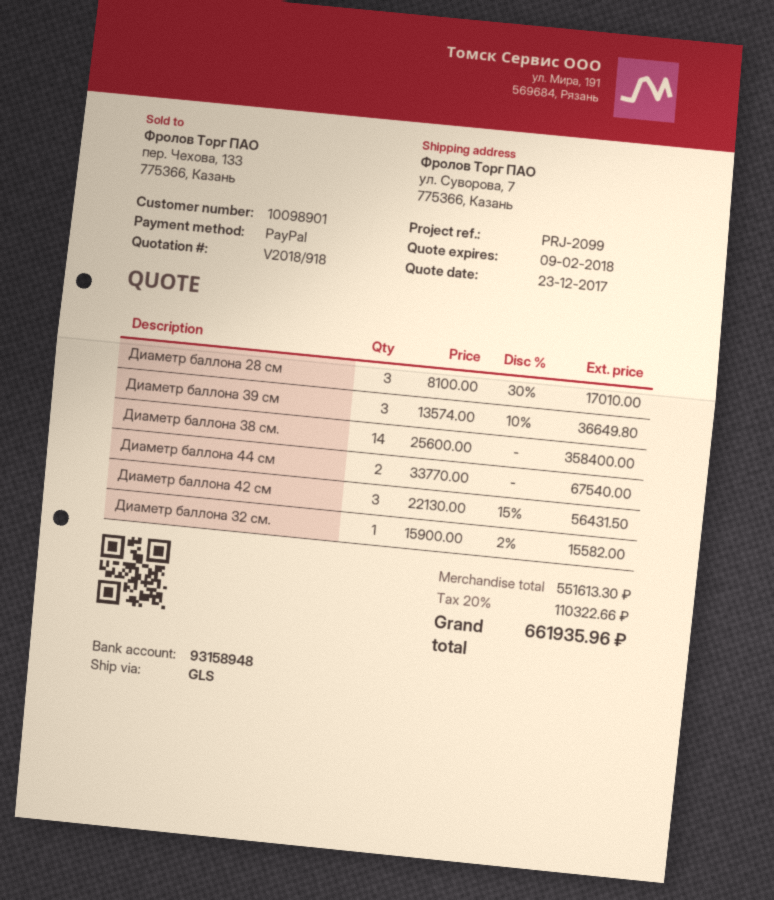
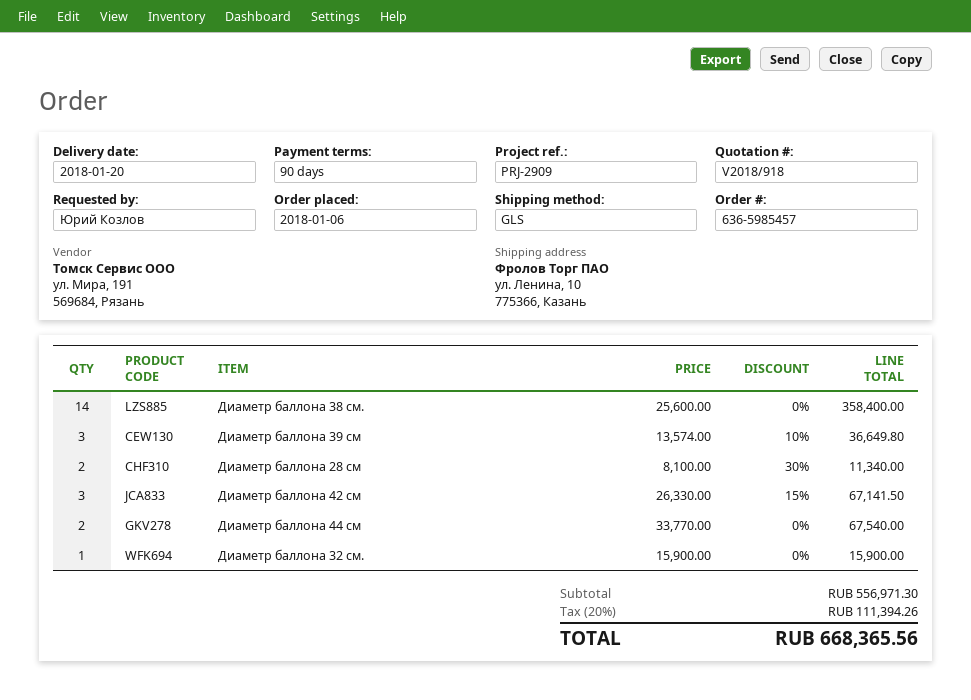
reference: PRJ-2099 -> PRJ-2909
ship to: ул. Суворова, 7, 775366, Казань -> ул. Ленина, 10, 775366, Казань
Диаметр баллона 28 см: 3 x 8100.00 - 30% = 17010.00 -> 2 x 8100.00 - 30% = 11340.00
Диаметр баллона 42 см: 3 x 22130.00 - 15% = 56431.50 -> 3 x 26330.00 - 15% = 67141.50
Диаметр баллона 32 см.: 1 x 15900.00 - 2% = 15582.00 -> 1 x 15900.00 = 15900.00
subtotal: 551613.30 -> 556971.30
tax: 20% = 110322.66 -> 20% = 111394.26
total: 661935.96 -> 668365.56

